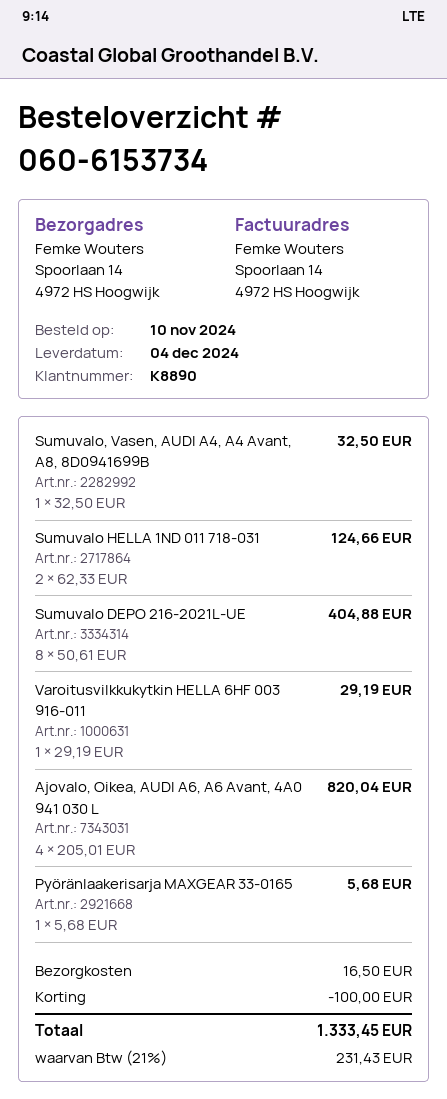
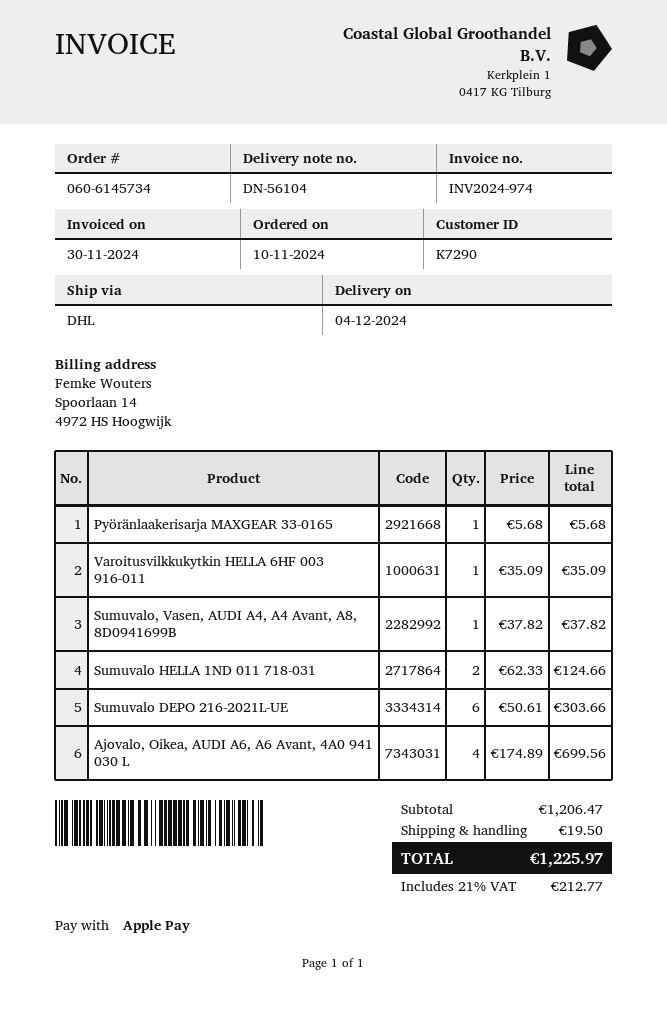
order number: 060-6153734 -> 060-6145734
customer number: K8890 -> K7290
Sumuvalo, Vasen, AUDI A4, A4 Avant, A8, 8D0941699B: 1 x 32.50 = 32.50 -> 1 x 37.82 = 37.82
Sumuvalo DEPO 216-2021L-UE: 8 x 50.61 = 404.88 -> 6 x 50.61 = 303.66
Varoitusvilkkukytkin HELLA 6HF 003 916-011: 1 x 29.19 = 29.19 -> 1 x 35.09 = 35.09
Ajovalo, Oikea, AUDI A6, A6 Avant, 4A0 941 030 L: 4 x 205.01 = 820.04 -> 4 x 174.89 = 699.56
discount: 100.00 -> none
shipping: 16.50 -> 19.50
tax: 21% = 231.43 -> 21% = 212.77
total: 1333.45 -> 1225.97

